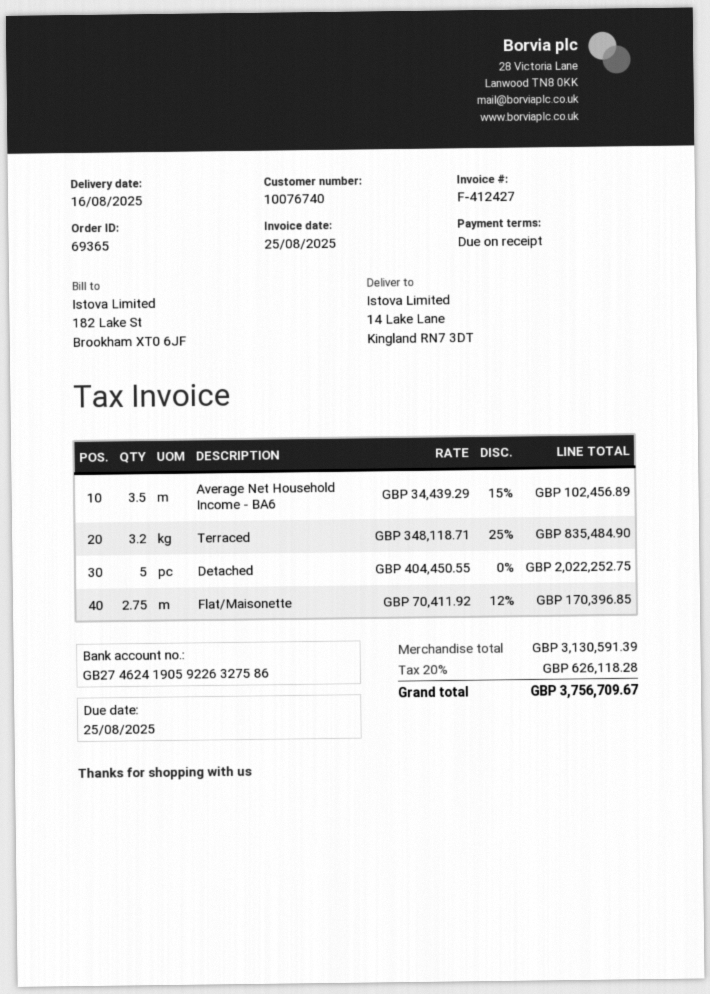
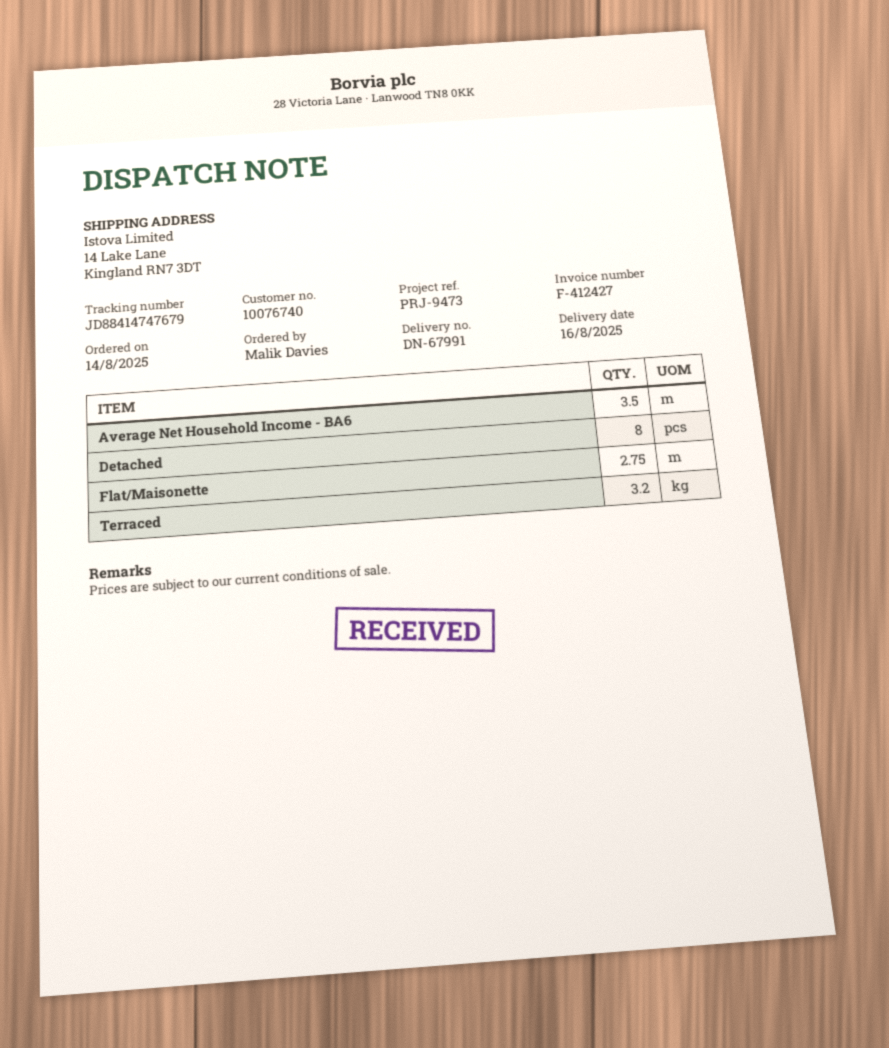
Detached: 5 -> 8

